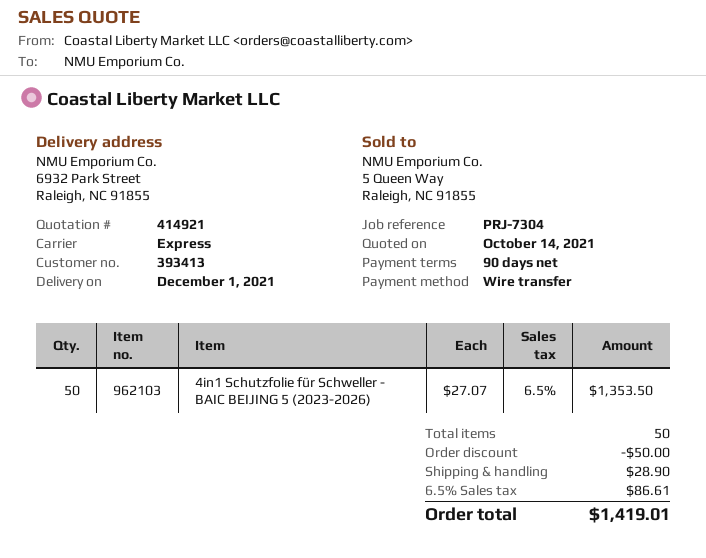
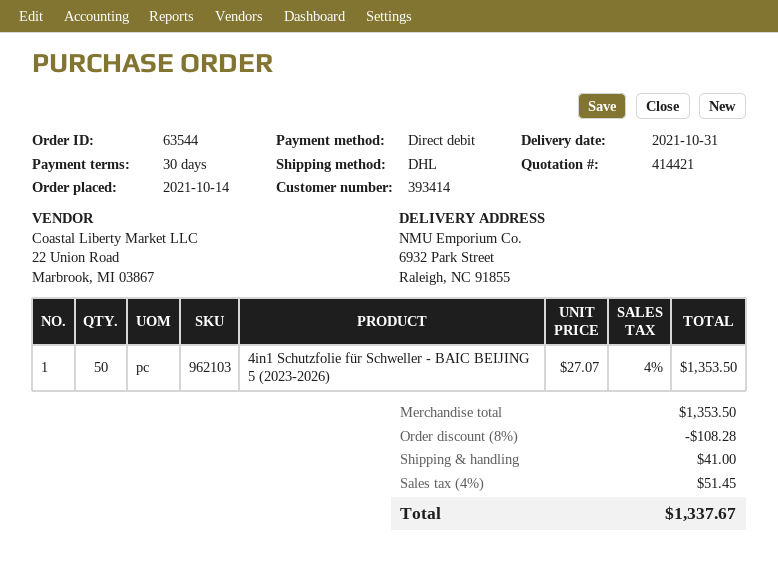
quote number: 414921 -> 414421
delivery date: 2021-12-01 -> 2021-10-31
payment terms: 90 days -> 30 days
customer number: 393413 -> 393414
payment method: bank transfer -> direct debit
shipping method: express -> DHL
discount: 50.00 -> 108.28
shipping: 28.90 -> 41.00
tax: 6.5% = 86.61 -> 4% = 51.45
total: 1419.01 -> 1337.67

